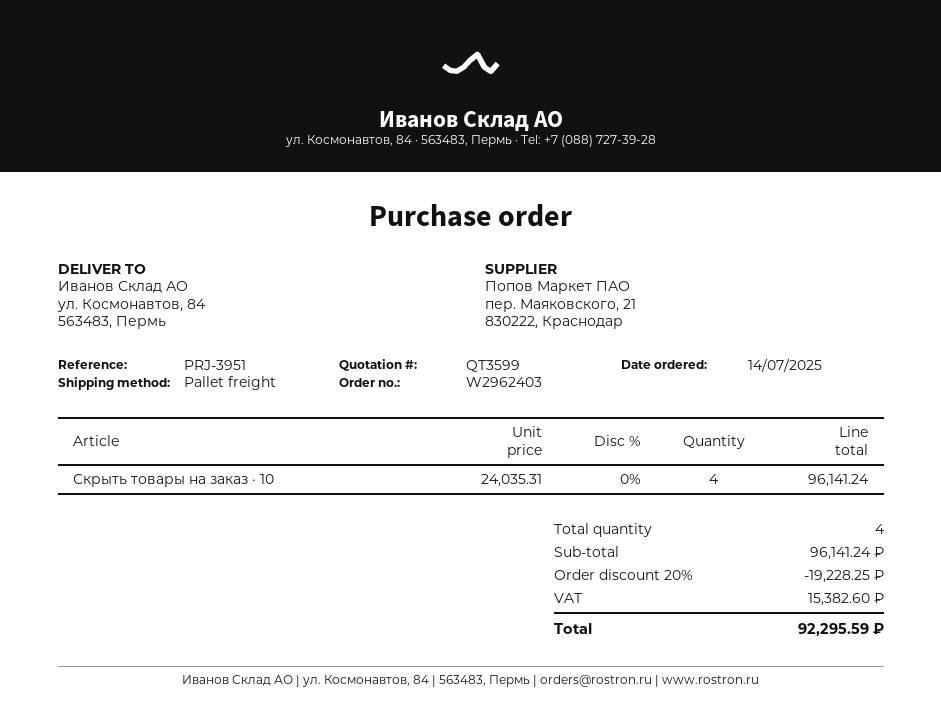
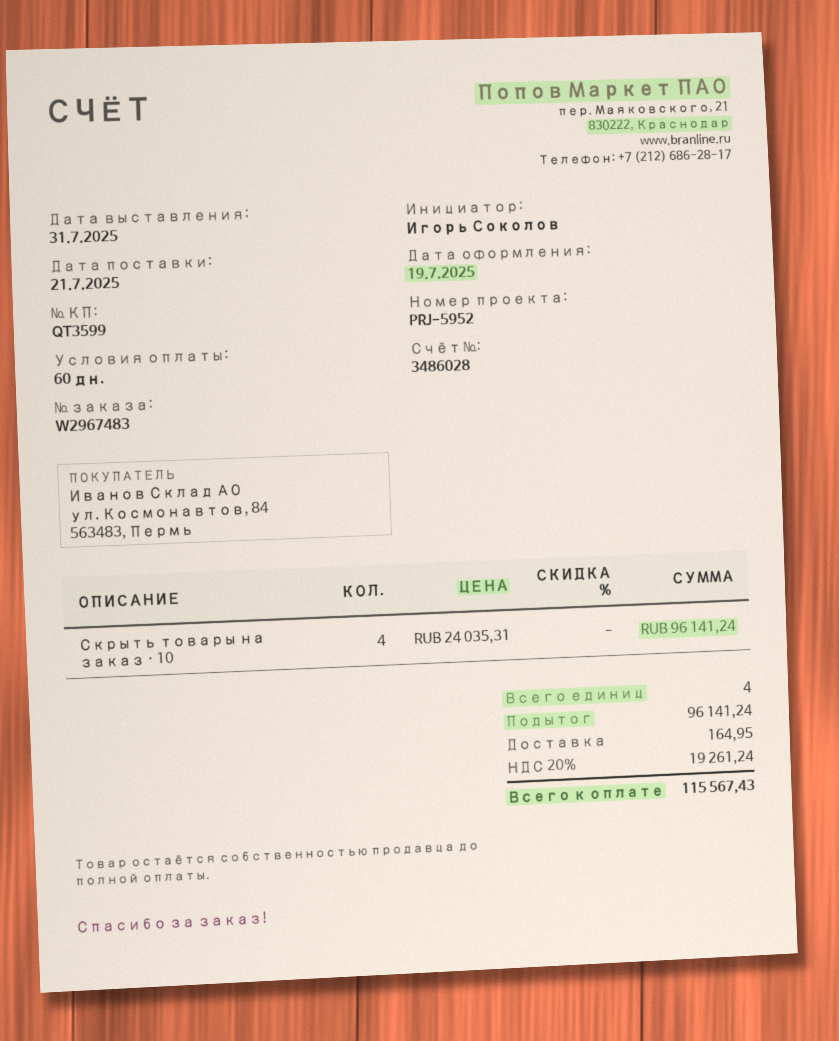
order number: W2962403 -> W2967483
order date: 2025-07-14 -> 2025-07-19
reference: PRJ-3951 -> PRJ-5952
discount: 20% = 19228.25 -> none
shipping: none -> 164.95
tax: 15382.60 -> 19261.24
total: 92295.59 -> 115567.43

